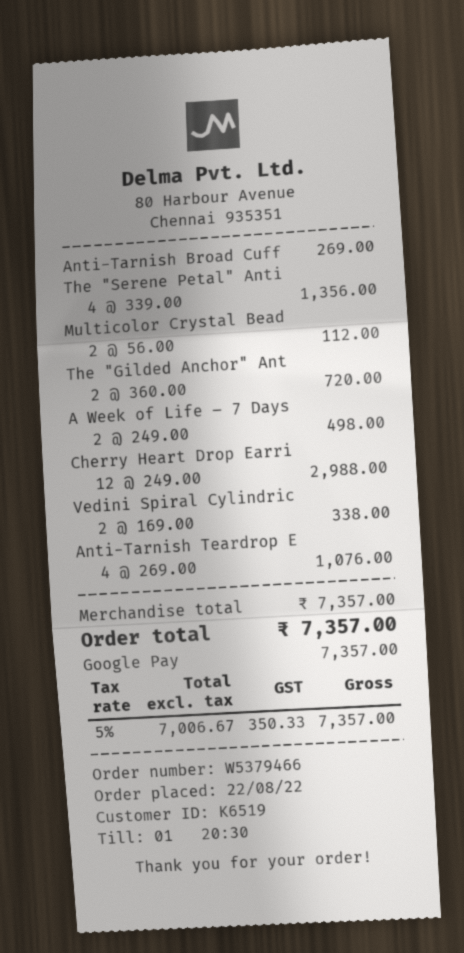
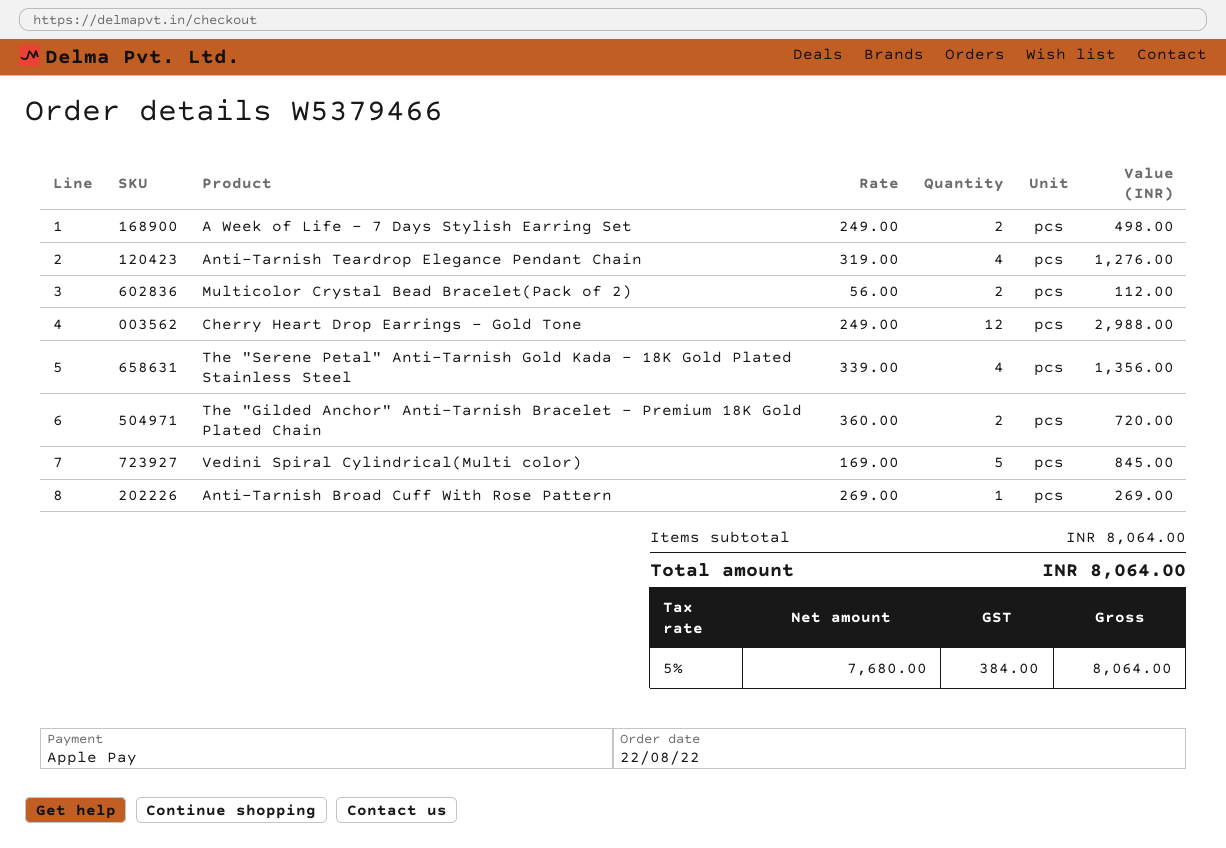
payment method: Google Pay -> Apple Pay
Vedini Spiral Cylindric: 2 x 169.00 = 338.00 -> 5 x 169.00 = 845.00
Anti-Tarnish Teardrop E: 4 x 269.00 = 1076.00 -> 4 x 319.00 = 1276.00
subtotal: 7357.00 -> 8064.00
net: 7006.67 -> 7680.00
tax: 5% = 350.33 -> 5% = 384.00
total: 7357.00 -> 8064.00

